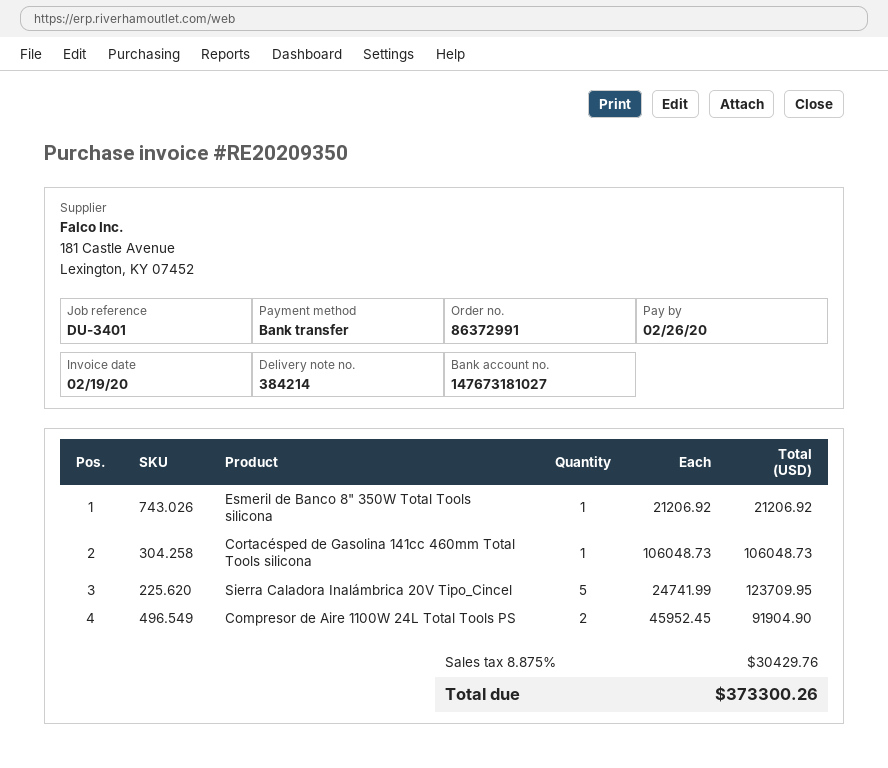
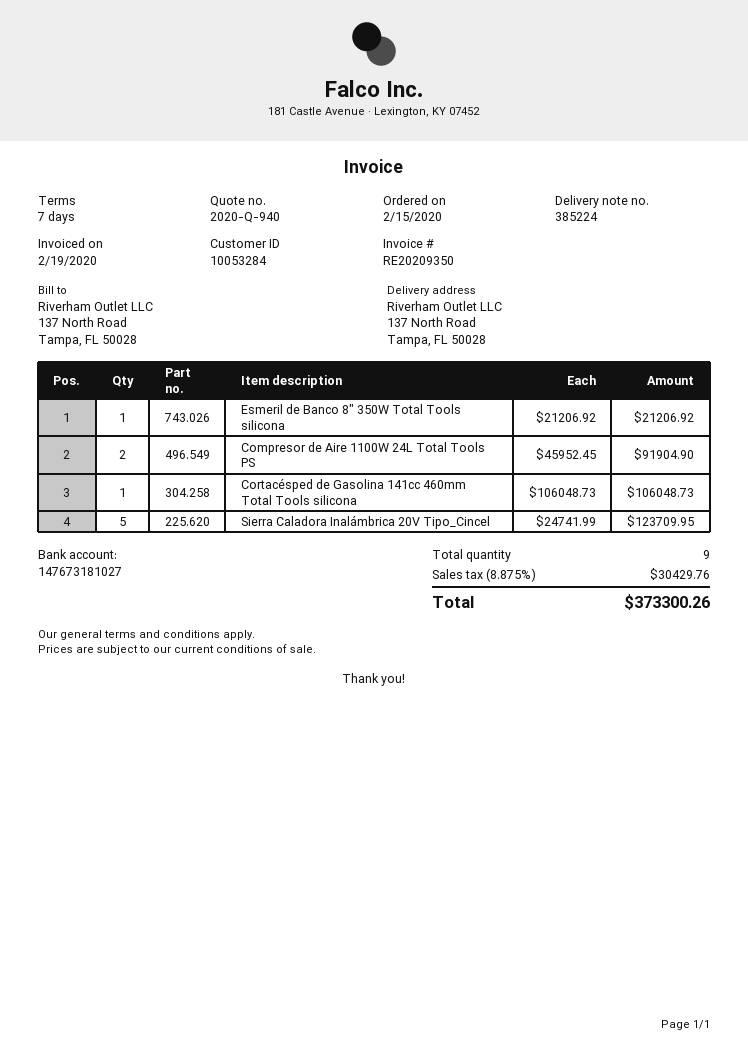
delivery note number: 384214 -> 385224

